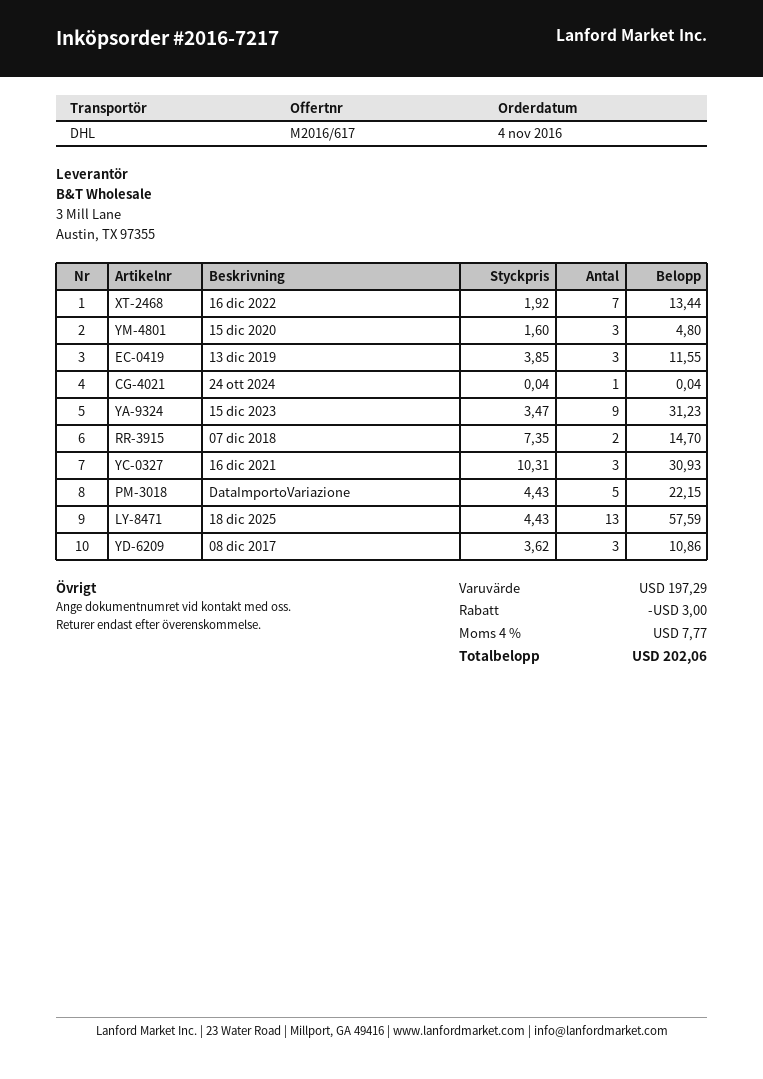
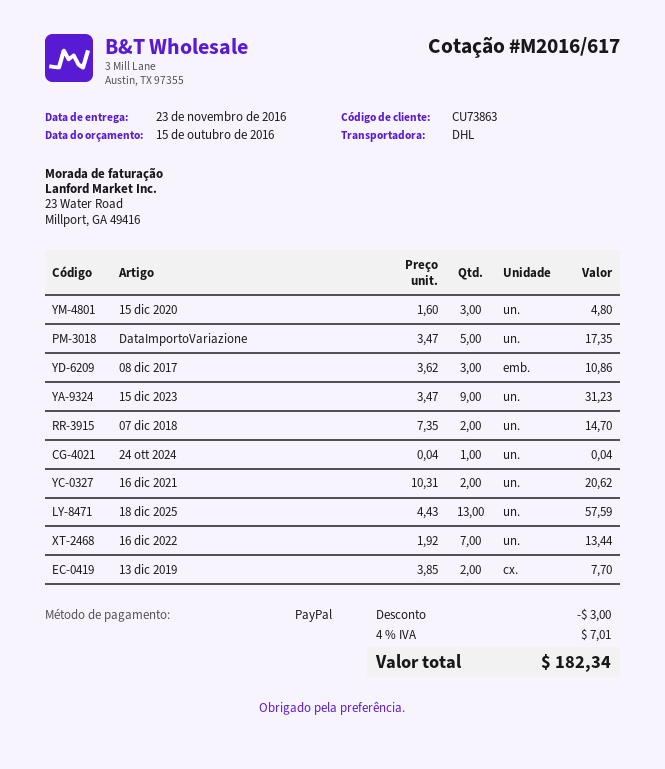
13 dic 2019: 3 x 3.85 = 11.55 -> 2 x 3.85 = 7.70
16 dic 2021: 3 x 10.31 = 30.93 -> 2 x 10.31 = 20.62
DataImportoVariazione: 5 x 4.43 = 22.15 -> 5 x 3.47 = 17.35
tax: 4% = 7.77 -> 4% = 7.01
total: 202.06 -> 182.34

